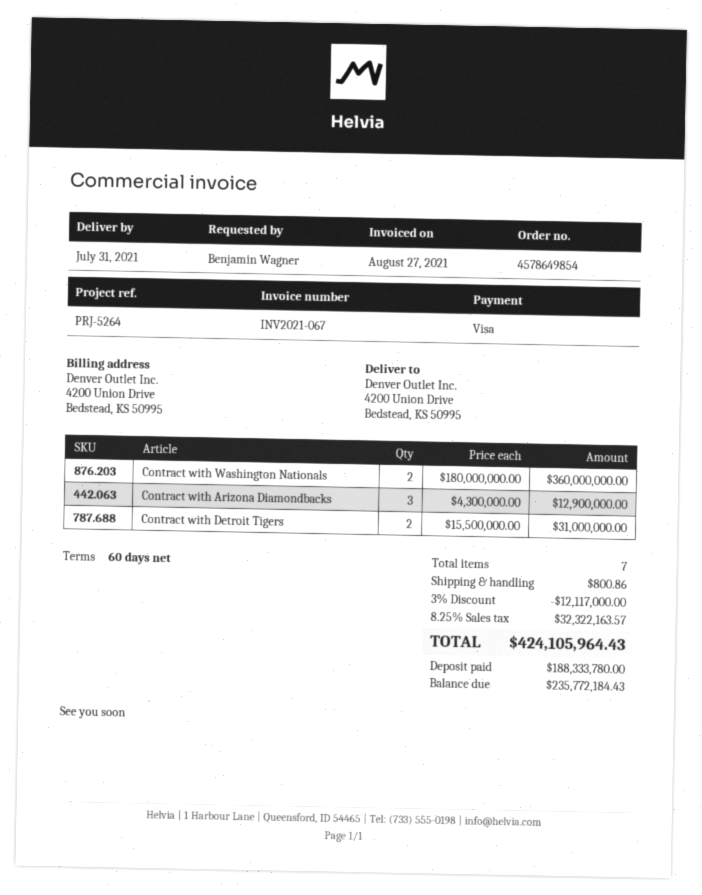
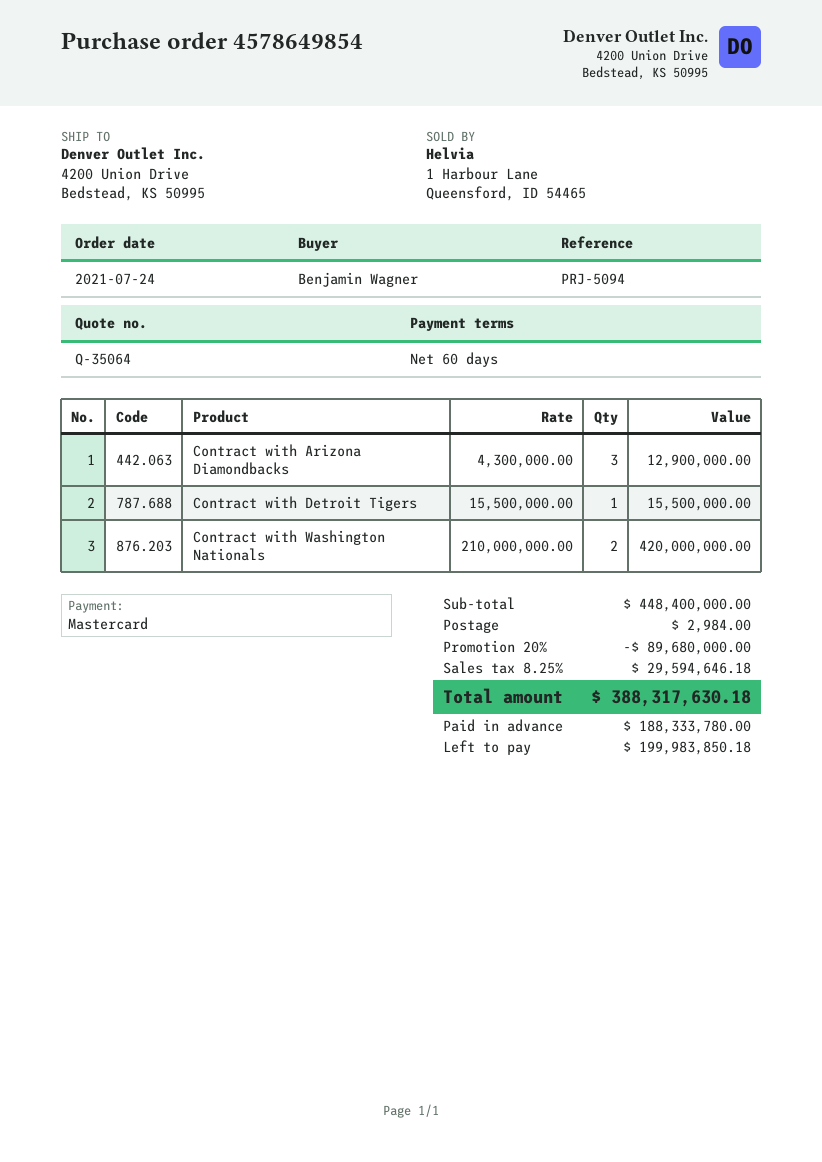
reference: PRJ-5264 -> PRJ-5094
payment method: Visa -> Mastercard
Contract with Washington Nationals: 2 x 180000000.00 = 360000000.00 -> 2 x 210000000.00 = 420000000.00
Contract with Detroit Tigers: 2 x 15500000.00 = 31000000.00 -> 1 x 15500000.00 = 15500000.00
discount: 3% = 12117000.00 -> 20% = 89680000.00
shipping: 800.86 -> 2984.00
tax: 8.25% = 32322163.57 -> 8.25% = 29594646.18
total: 424105964.43 -> 388317630.18
balance: 235772184.43 -> 199983850.18

